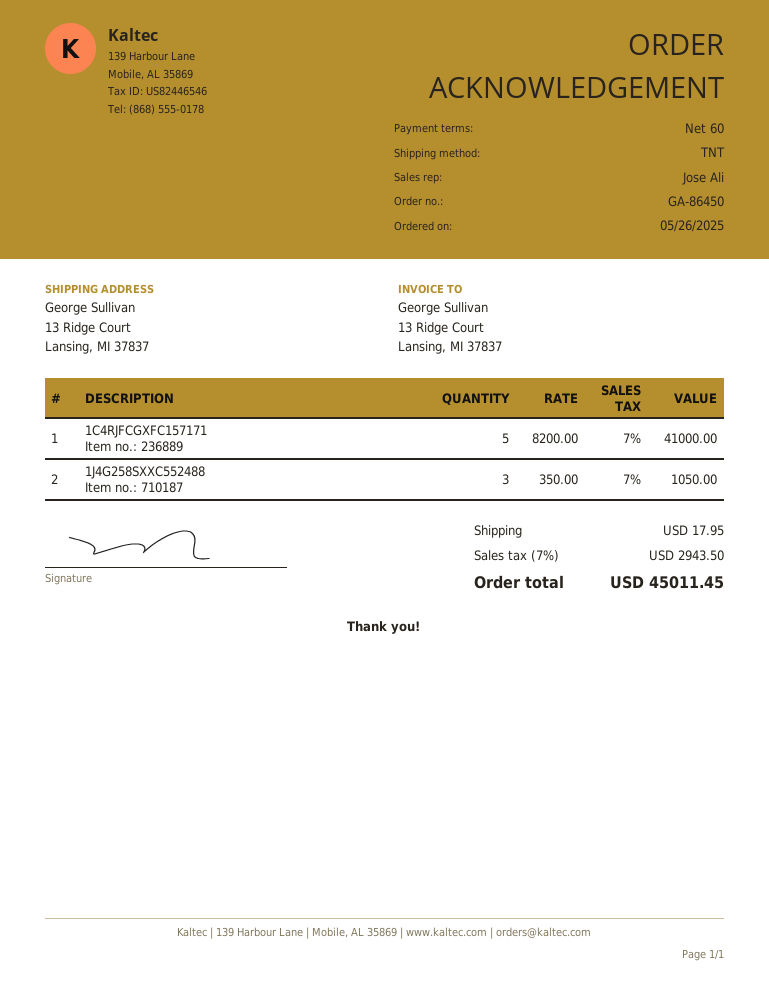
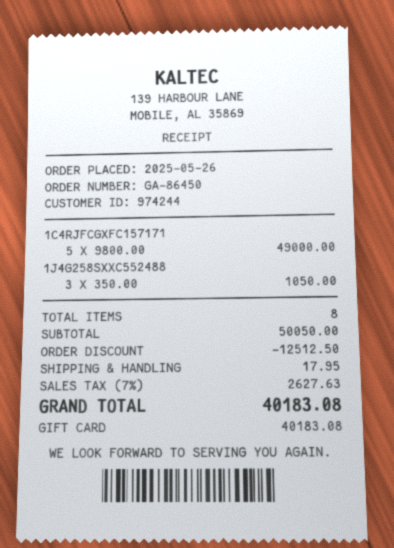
1C4RJFCGXFC157171: 5 x 8200.00 = 41000.00 -> 5 x 9800.00 = 49000.00
discount: none -> 12512.50
tax: 7% = 2943.50 -> 7% = 2627.63
total: 45011.45 -> 40183.08

